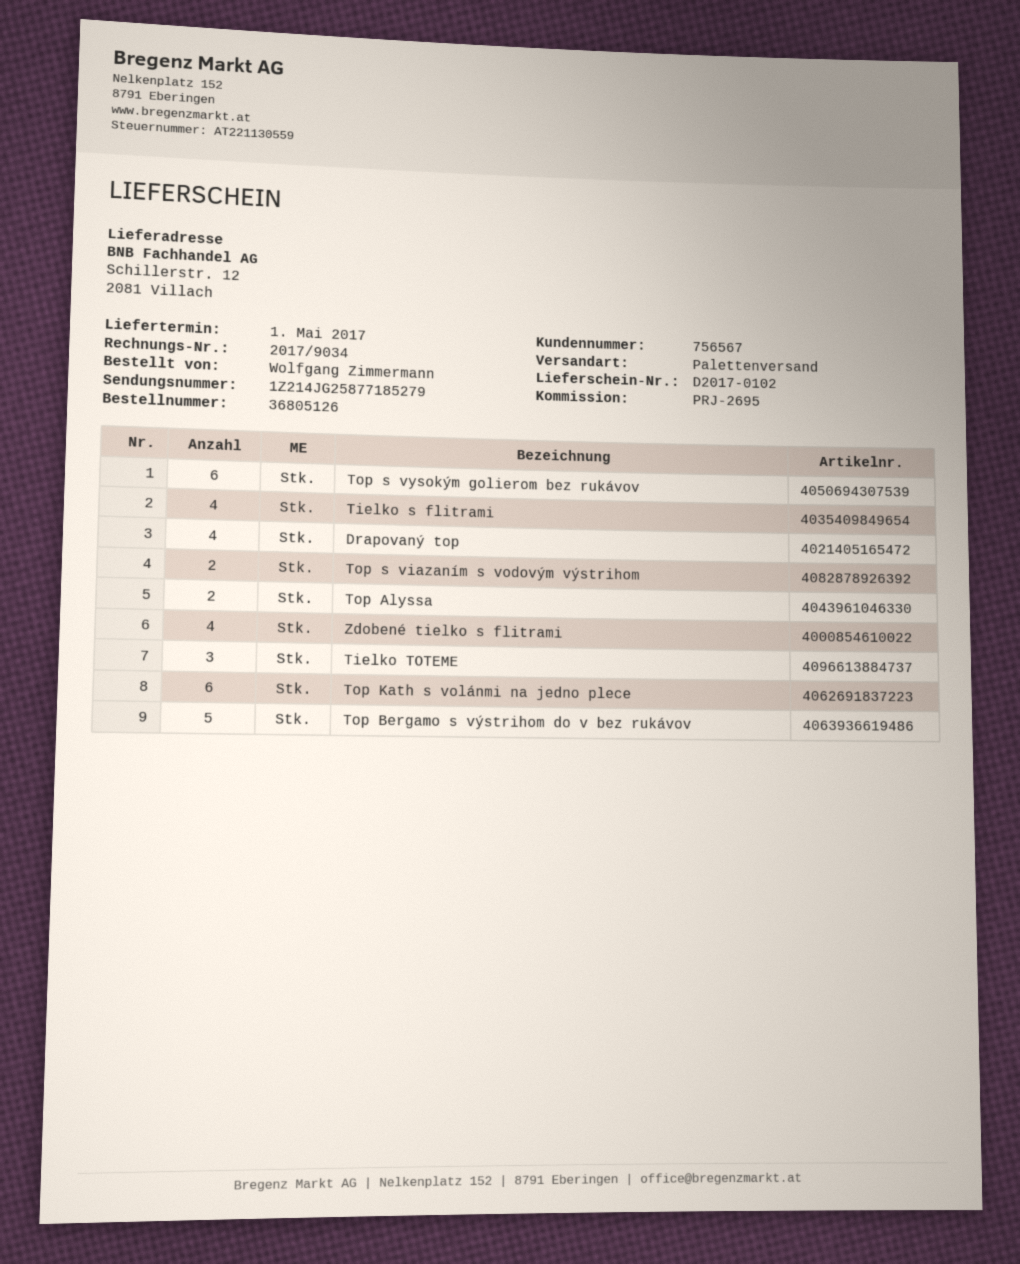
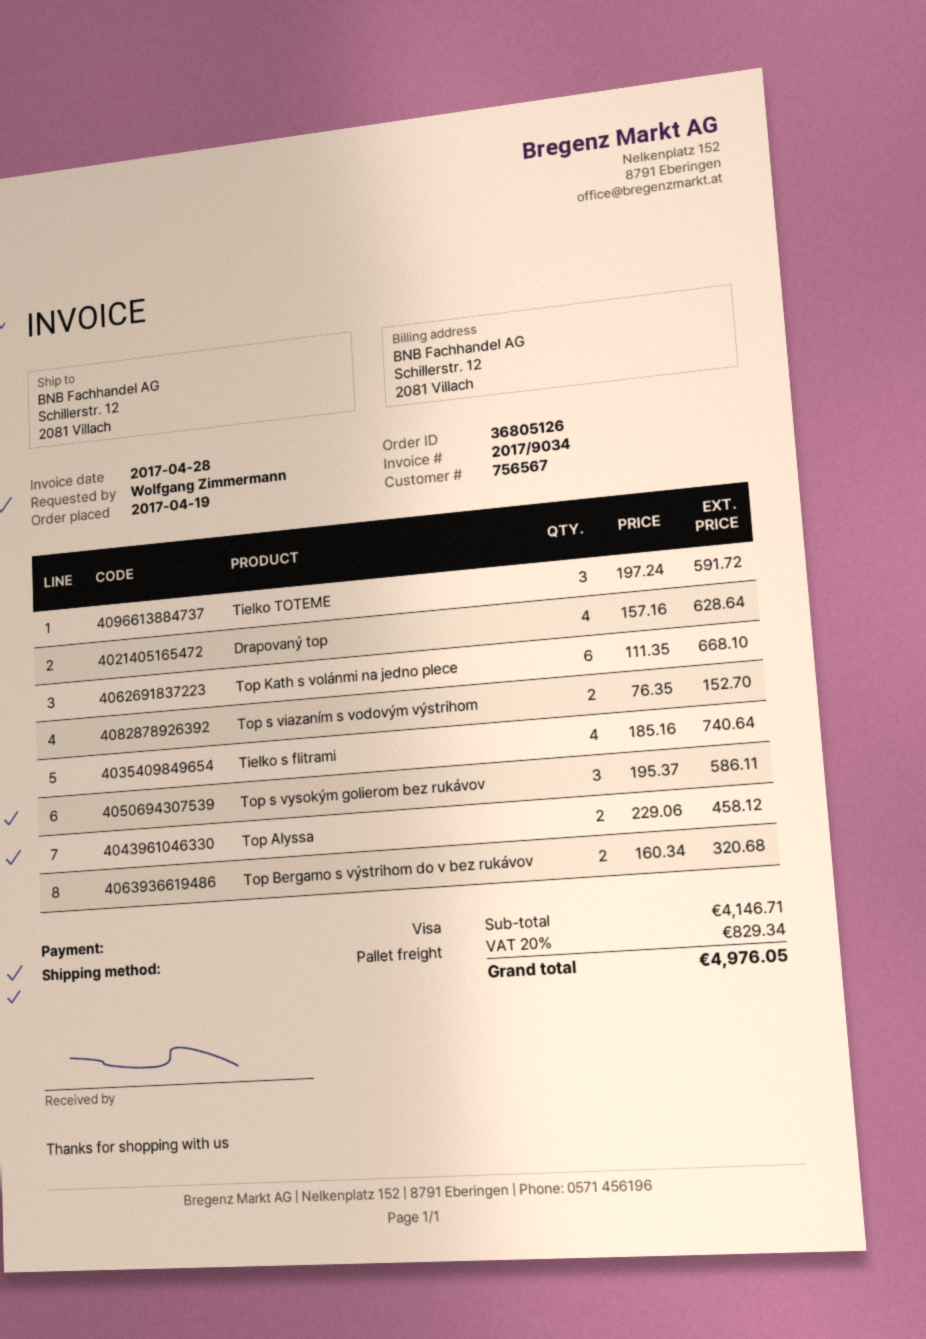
Top s vysokým golierom bez rukávov: 6 -> 3
Zdobené tielko s flitrami: 4 -> none
Top Bergamo s výstrihom do v bez rukávov: 5 -> 2

